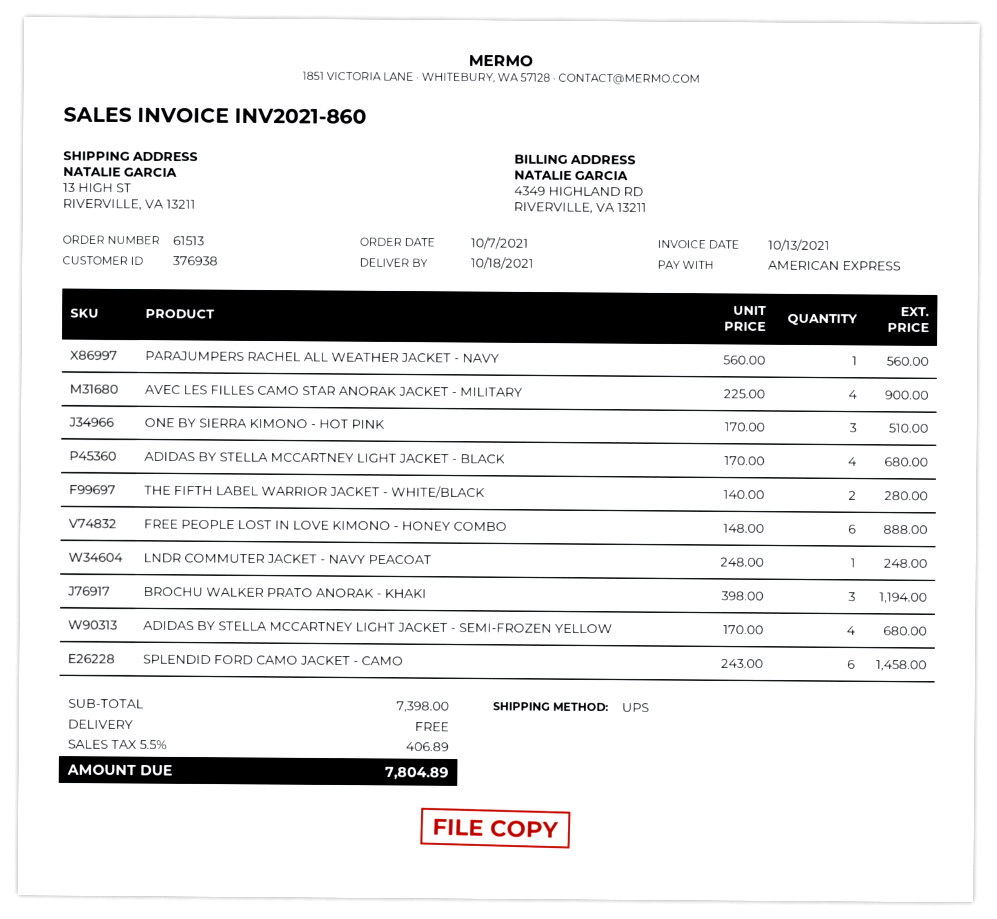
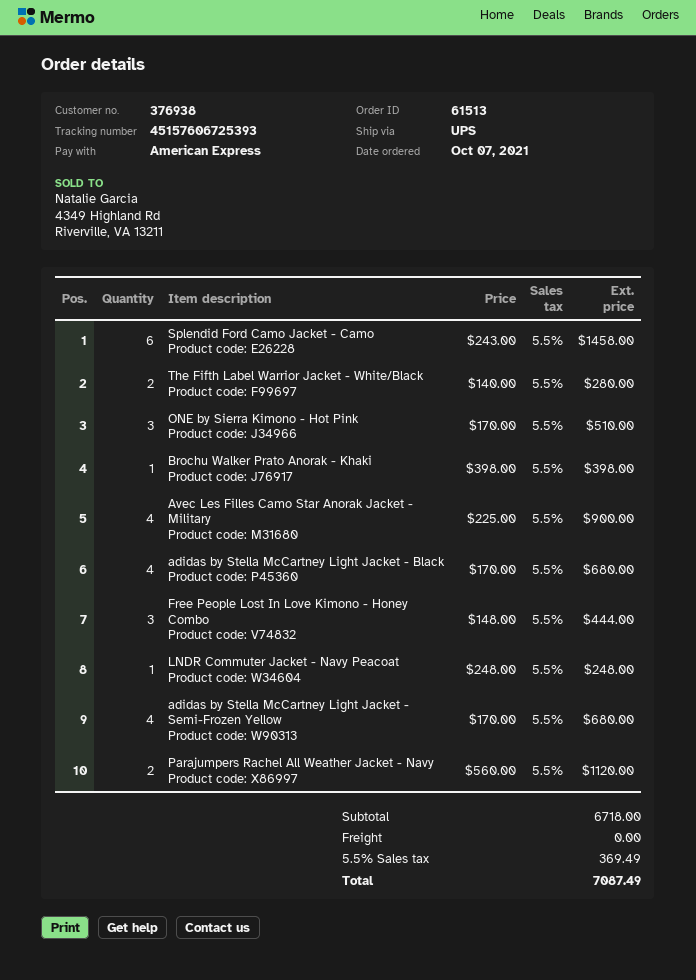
PARAJUMPERS RACHEL ALL WEATHER JACKET - NAVY: 1 x 560.00 = 560.00 -> 2 x 560.00 = 1120.00
FREE PEOPLE LOST IN LOVE KIMONO - HONEY COMBO: 6 x 148.00 = 888.00 -> 3 x 148.00 = 444.00
BROCHU WALKER PRATO ANORAK - KHAKI: 3 x 398.00 = 1194.00 -> 1 x 398.00 = 398.00
subtotal: 7398.00 -> 6718.00
tax: 5.5% = 406.89 -> 5.5% = 369.49
total: 7804.89 -> 7087.49

